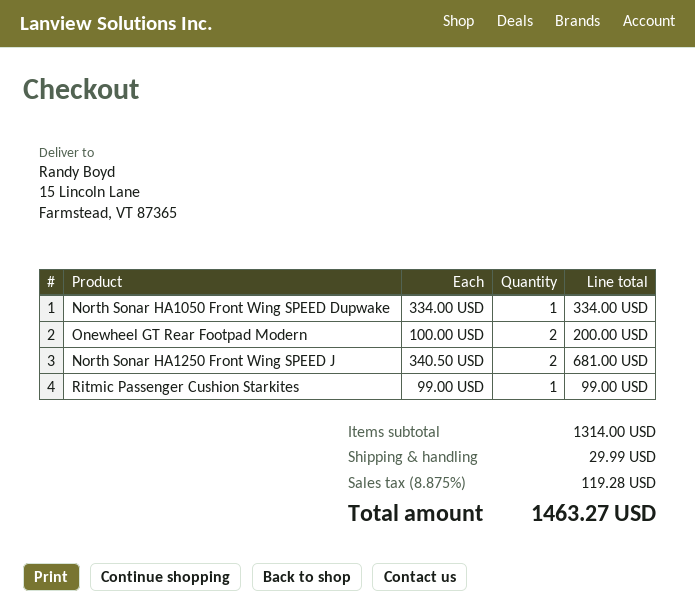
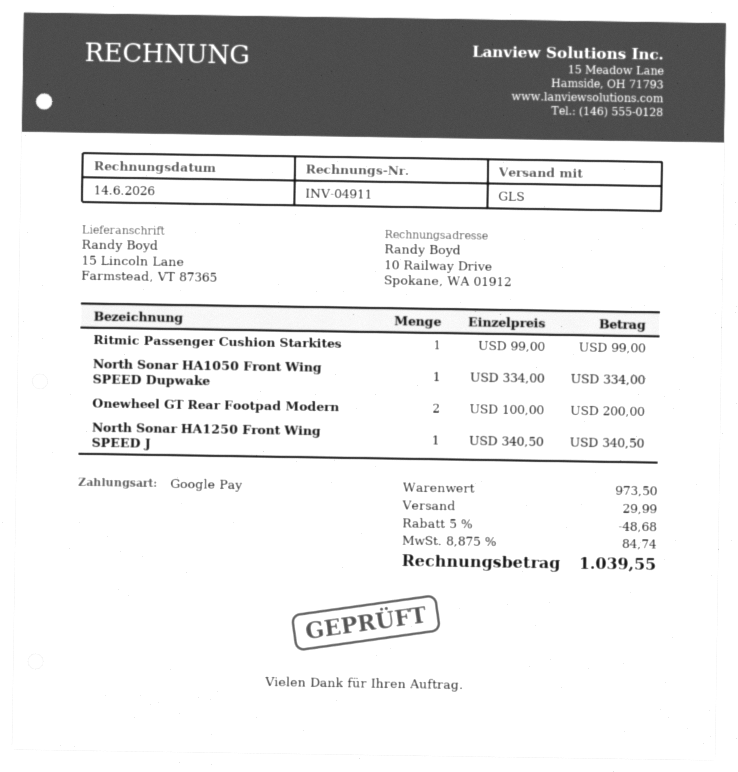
North Sonar HA1250 Front Wing SPEED J: 2 x 340.50 = 681.00 -> 1 x 340.50 = 340.50
subtotal: 1314.00 -> 973.50
discount: none -> 5% = 48.68
tax: 8.875% = 119.28 -> 8.875% = 84.74
total: 1463.27 -> 1039.55

